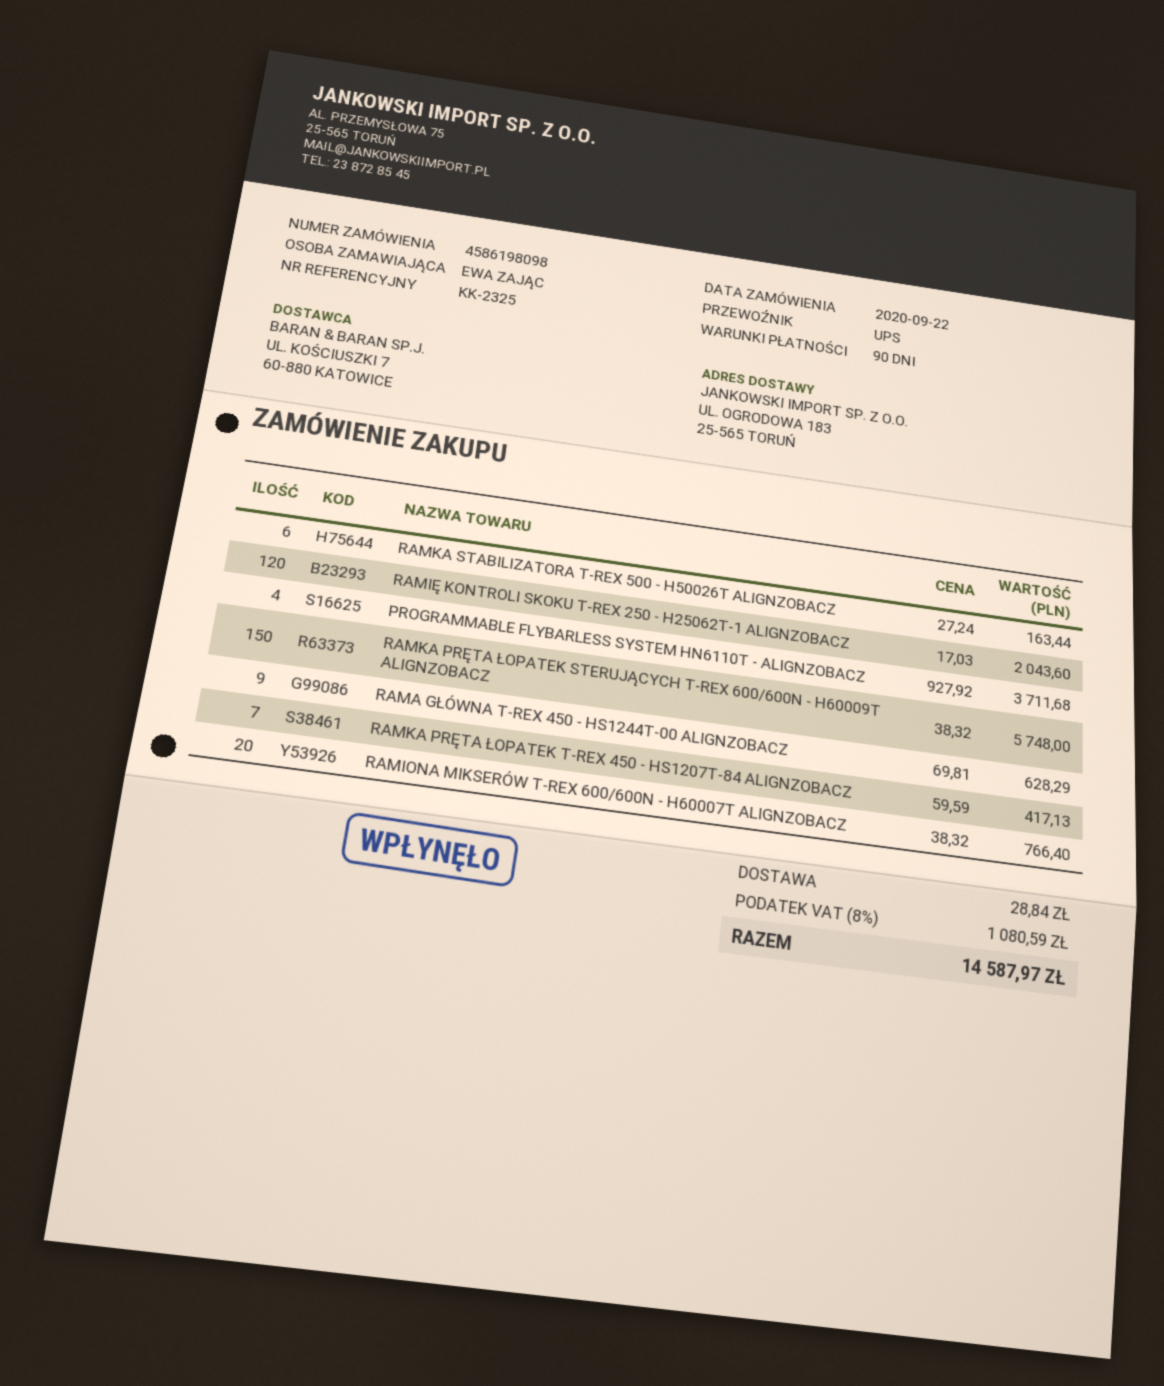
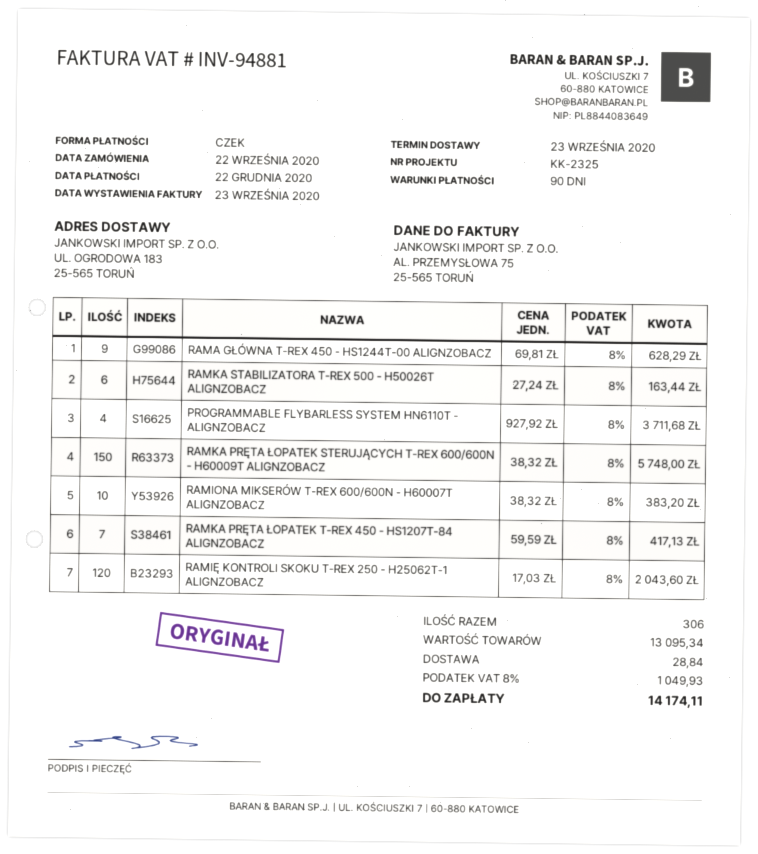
RAMIONA MIKSERÓW T-REX 600/600N - H60007T ALIGNZOBACZ: 20 x 38.32 = 766.40 -> 10 x 38.32 = 383.20
tax: 8% = 1080.59 -> 8% = 1049.93
total: 14587.97 -> 14174.11

